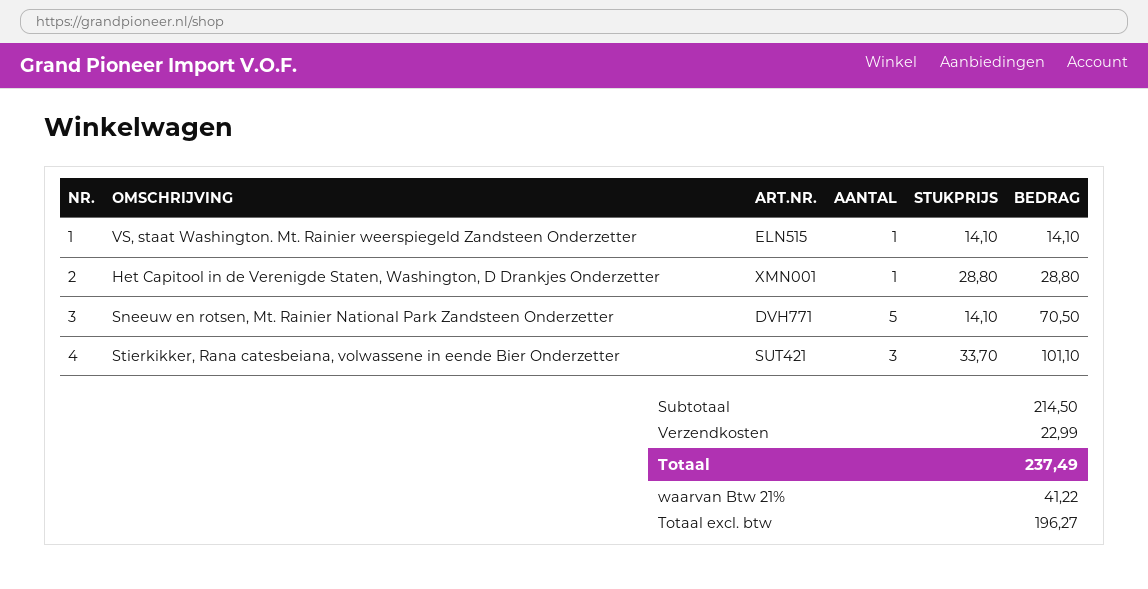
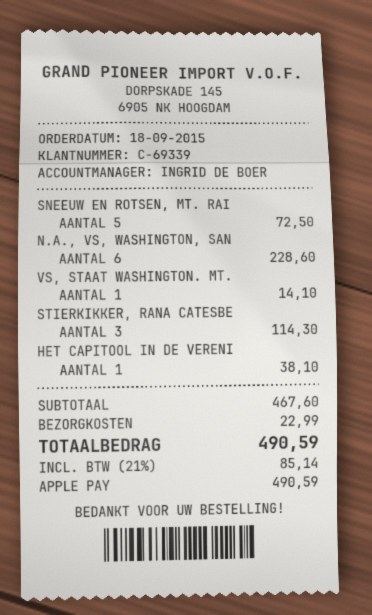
Het Capitool in de Verenigde Staten, Washington, D Drankjes Onderzetter: 1 for 28.80 -> 1 for 38.10
Sneeuw en rotsen, Mt. Rainier National Park Zandsteen Onderzetter: 5 for 70.50 -> 5 for 72.50
Stierkikker, Rana catesbeiana, volwassene in eende Bier Onderzetter: 3 for 101.10 -> 3 for 114.30
N.A., VS, WASHINGTON, SAN: none -> 6 for 228.60
subtotal: 214.50 -> 467.60
tax: 21% = 41.22 -> 21% = 85.14
total: 237.49 -> 490.59

